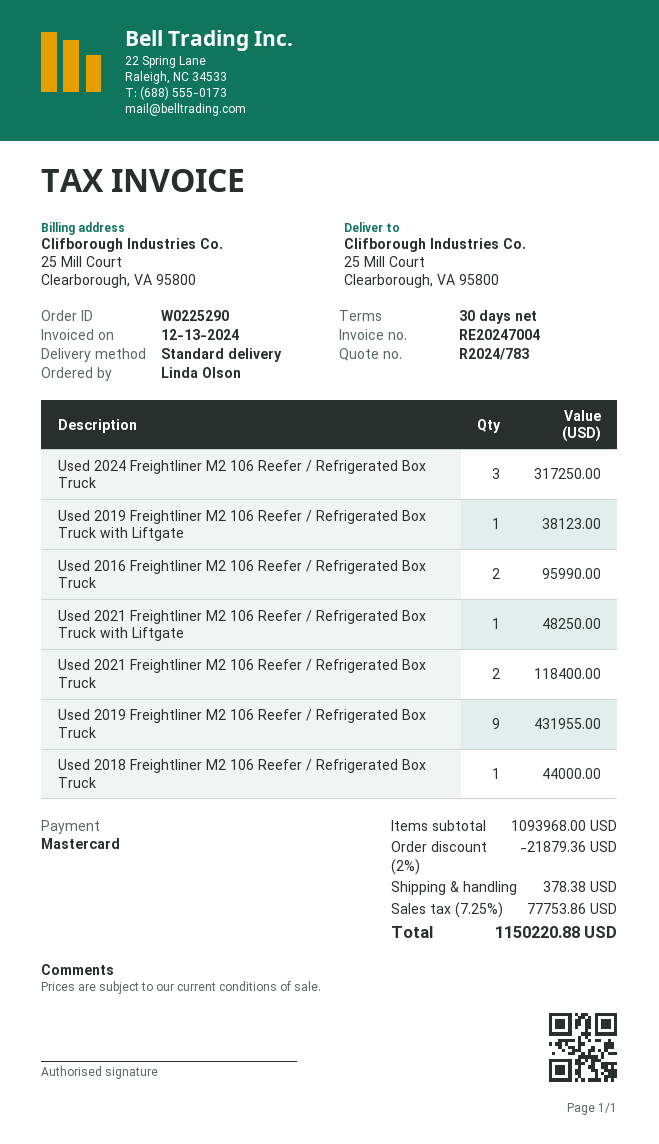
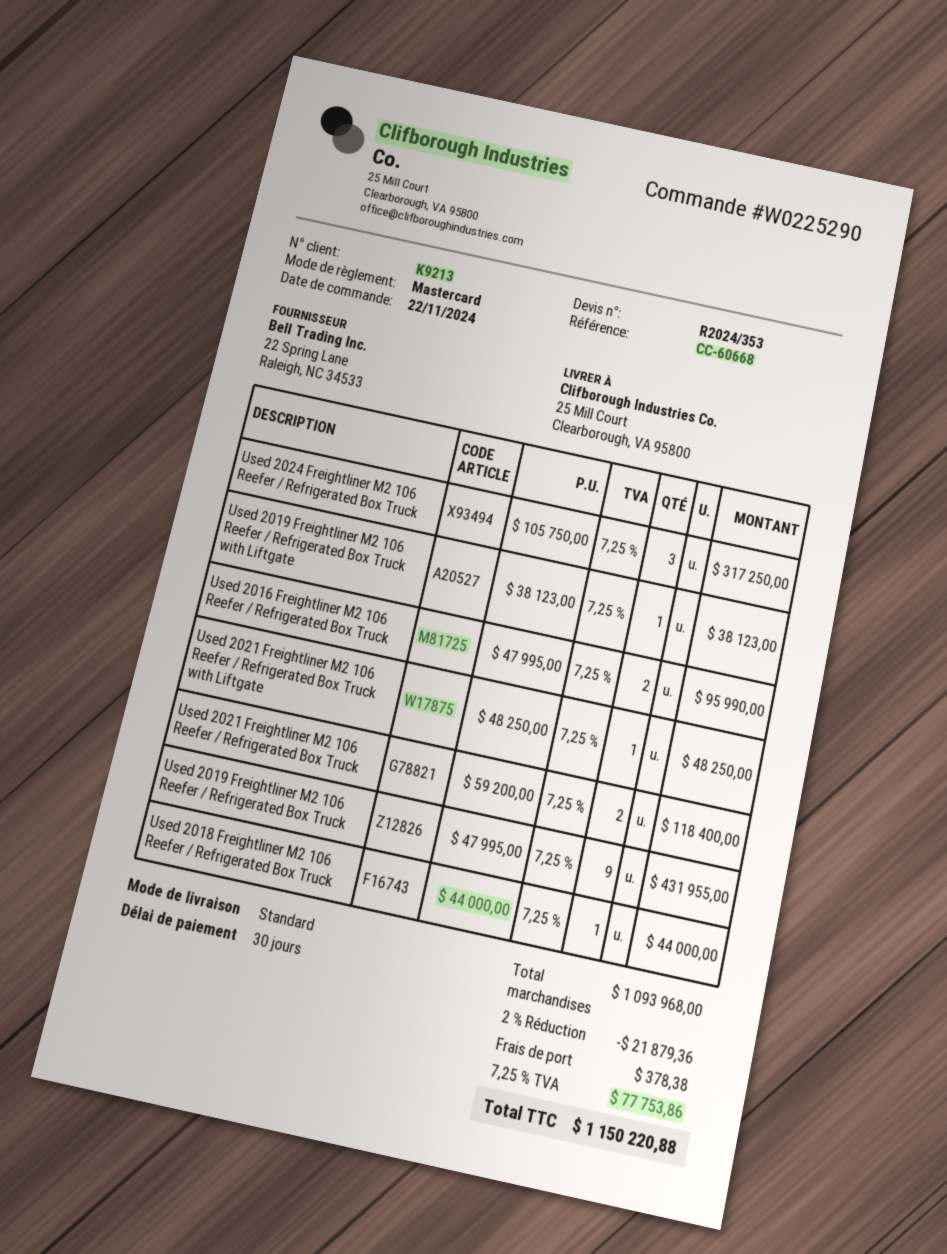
quote number: R2024/783 -> R2024/353

